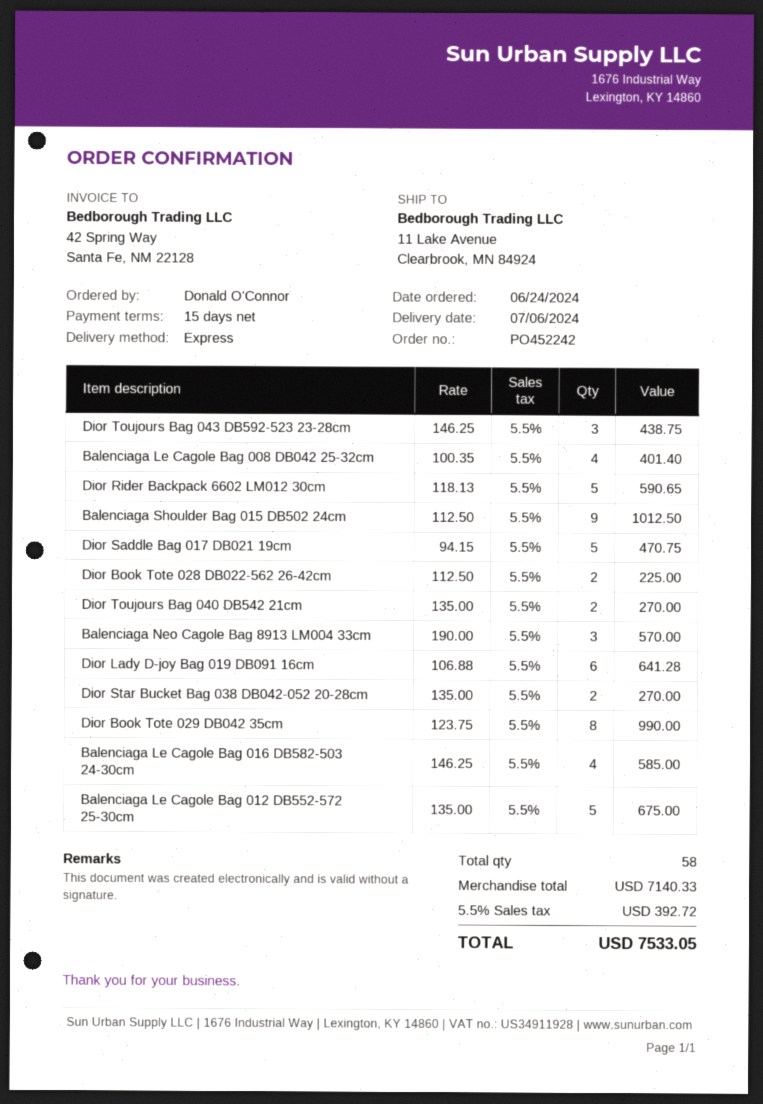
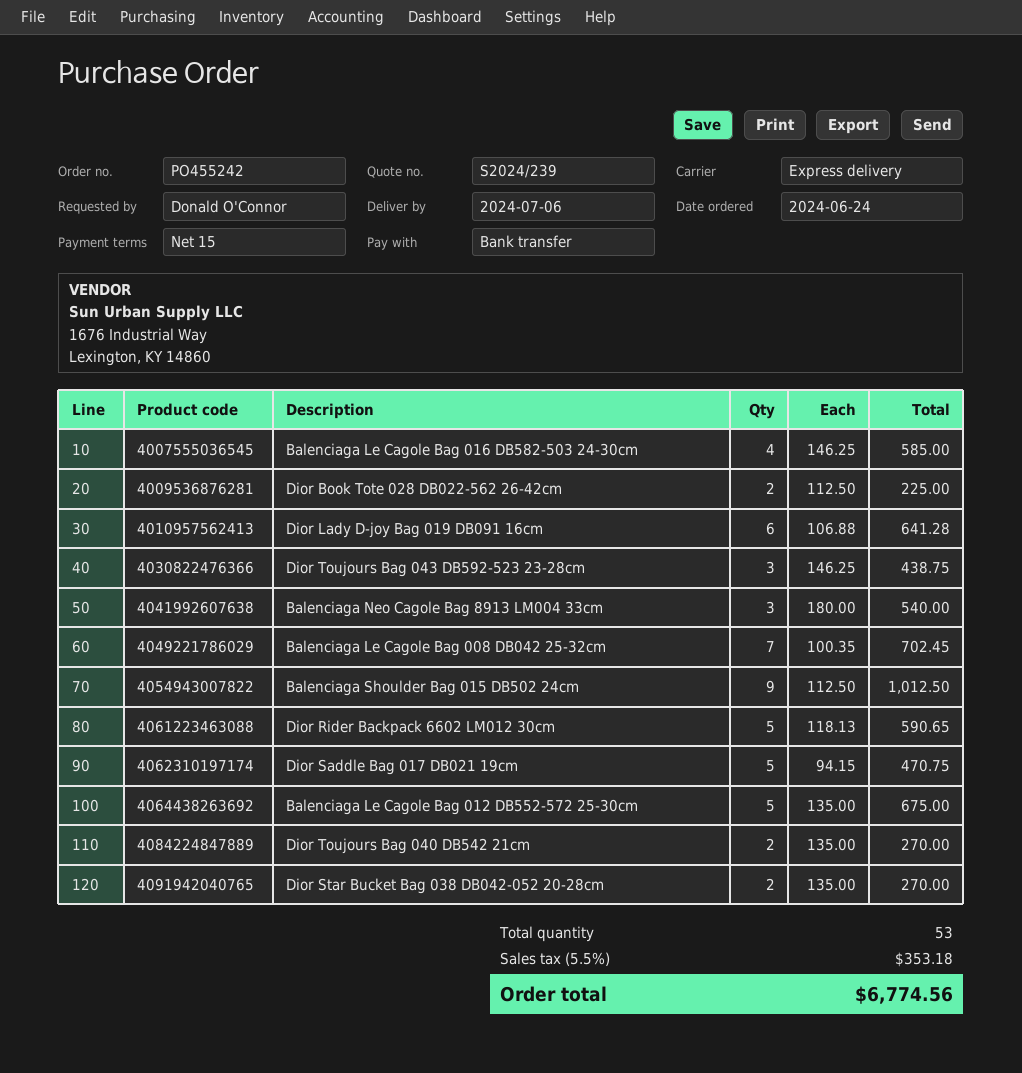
order number: PO452242 -> PO455242
Balenciaga Le Cagole Bag 008 DB042 25-32cm: 4 x 100.35 = 401.40 -> 7 x 100.35 = 702.45
Balenciaga Neo Cagole Bag 8913 LM004 33cm: 3 x 190.00 = 570.00 -> 3 x 180.00 = 540.00
Dior Book Tote 029 DB042 35cm: 8 x 123.75 = 990.00 -> none
total quantity: 58 -> 53
tax: 5.5% = 392.72 -> 5.5% = 353.18
total: 7533.05 -> 6774.56

